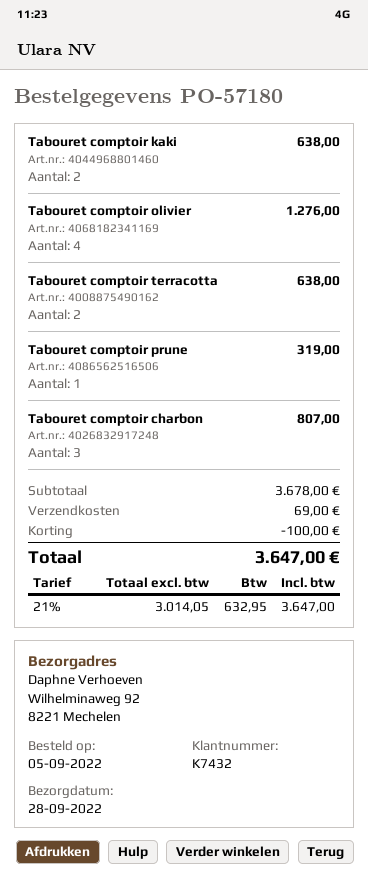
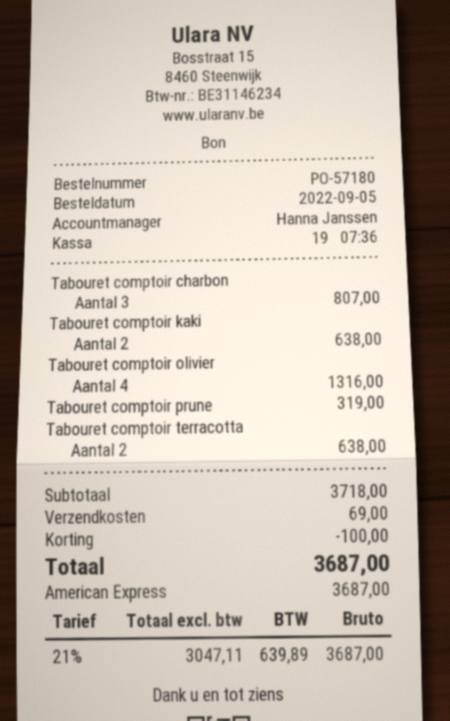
Tabouret comptoir olivier: 4 for 1276.00 -> 4 for 1316.00
subtotal: 3678.00 -> 3718.00
net: 3014.05 -> 3047.11
tax: 21% = 632.95 -> 21% = 639.89
total: 3647.00 -> 3687.00

